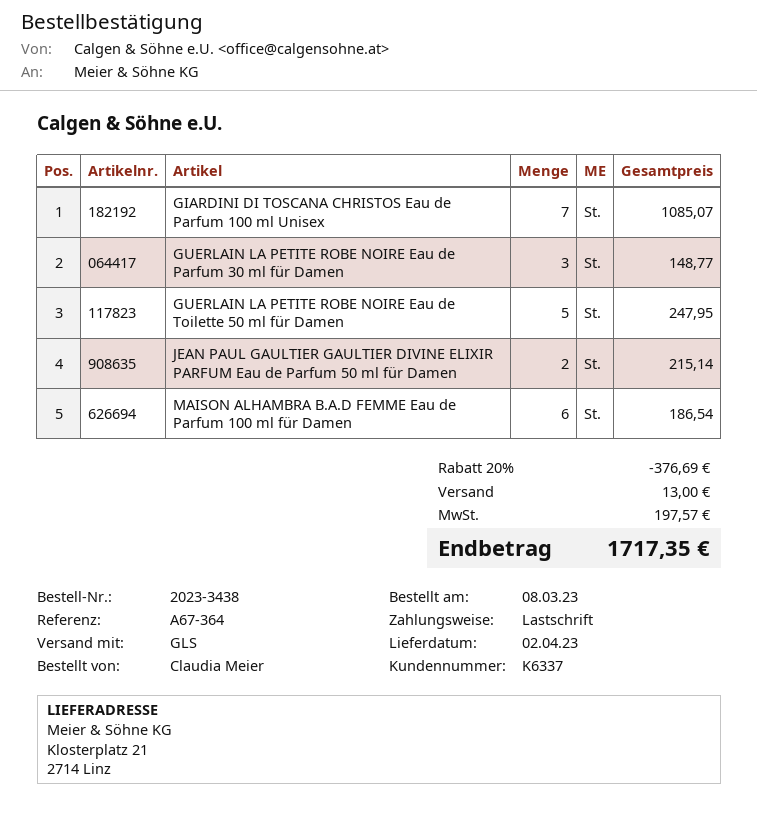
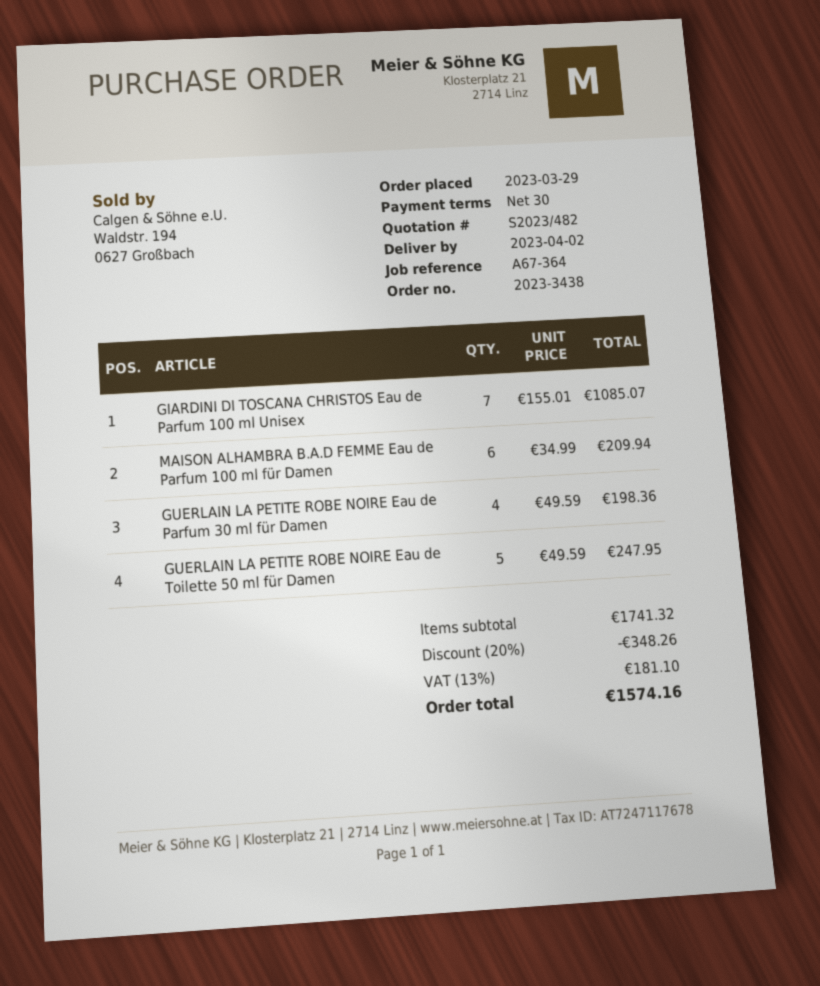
order date: 2023-03-08 -> 2023-03-29
GUERLAIN LA PETITE ROBE NOIRE Eau de Parfum 30 ml für Damen: 3 for 148.77 -> 4 for 198.36
JEAN PAUL GAULTIER GAULTIER DIVINE ELIXIR PARFUM Eau de Parfum 50 ml für Damen: 2 for 215.14 -> none
MAISON ALHAMBRA B.A.D FEMME Eau de Parfum 100 ml für Damen: 6 for 186.54 -> 6 for 209.94
discount: 20% = 376.69 -> 20% = 348.26
shipping: 13.00 -> none
tax: 197.57 -> 181.10
total: 1717.35 -> 1574.16

